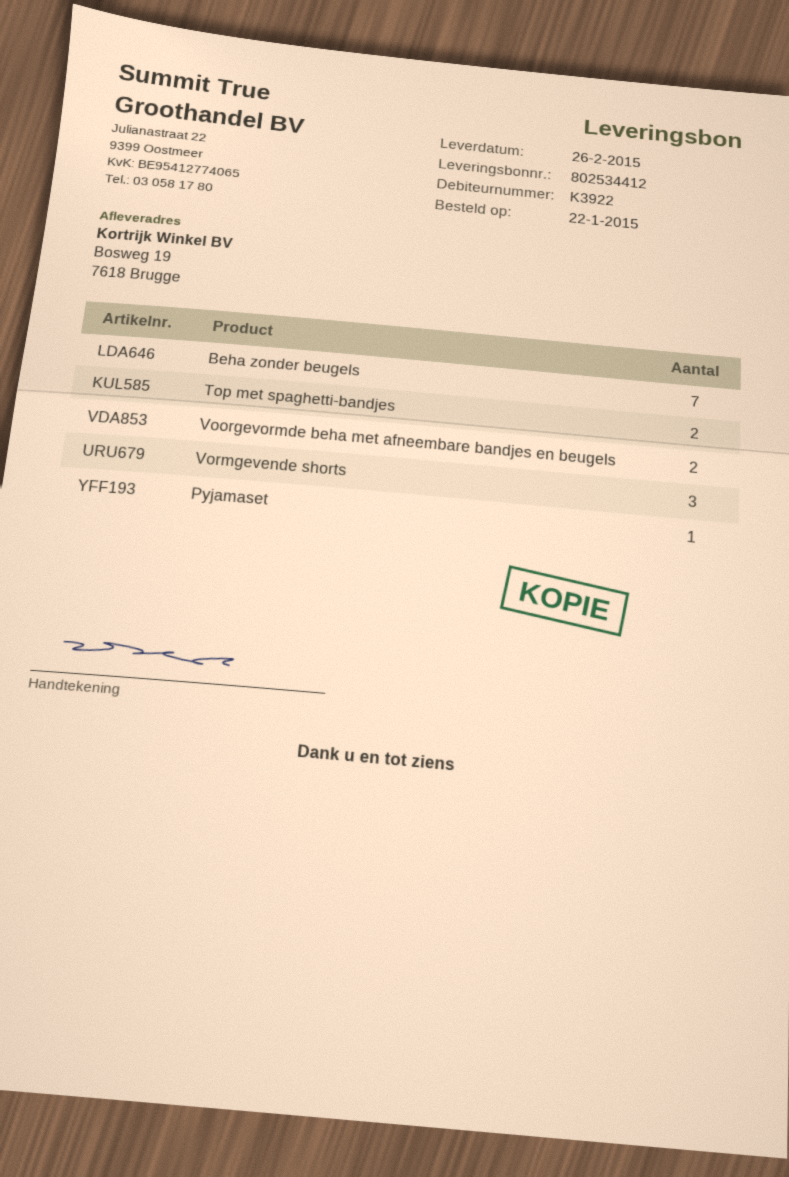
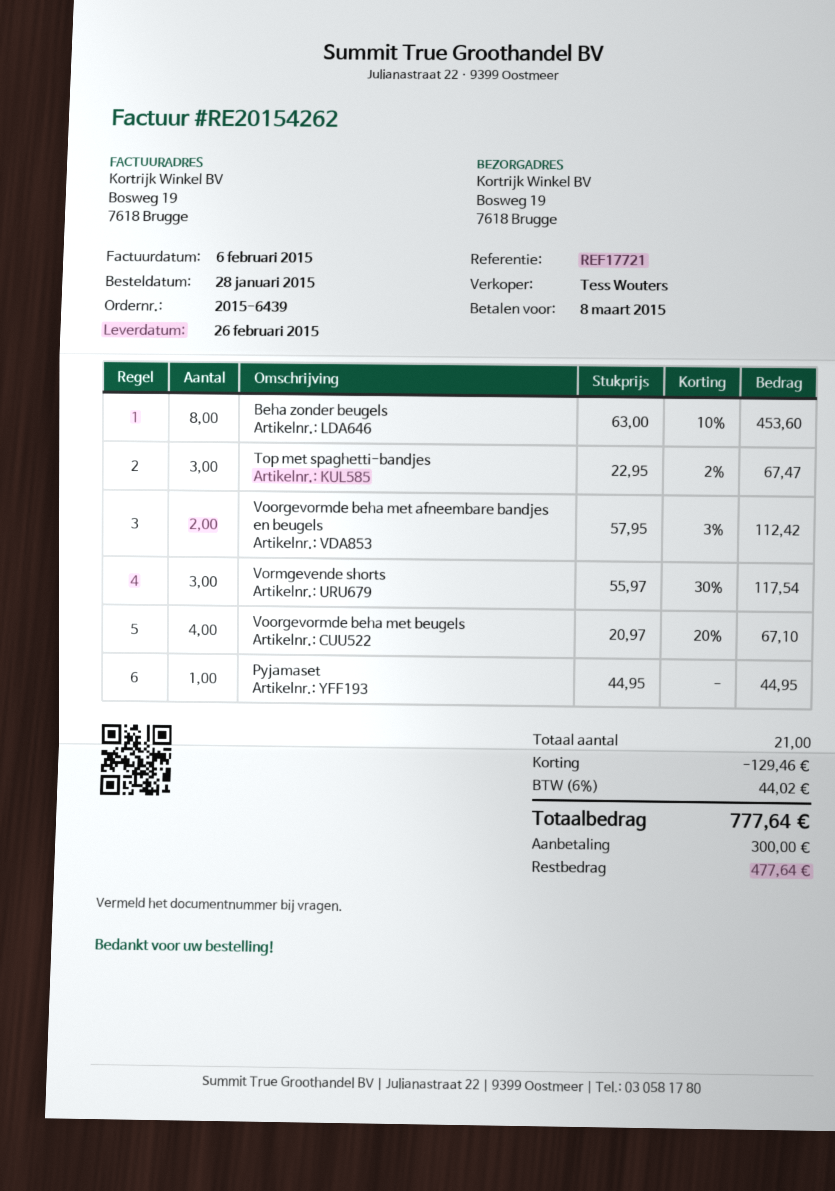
order date: 2015-01-22 -> 2015-01-28
Beha zonder beugels: 7 -> 8
Top met spaghetti-bandjes: 2 -> 3
Voorgevormde beha met beugels: none -> 4

